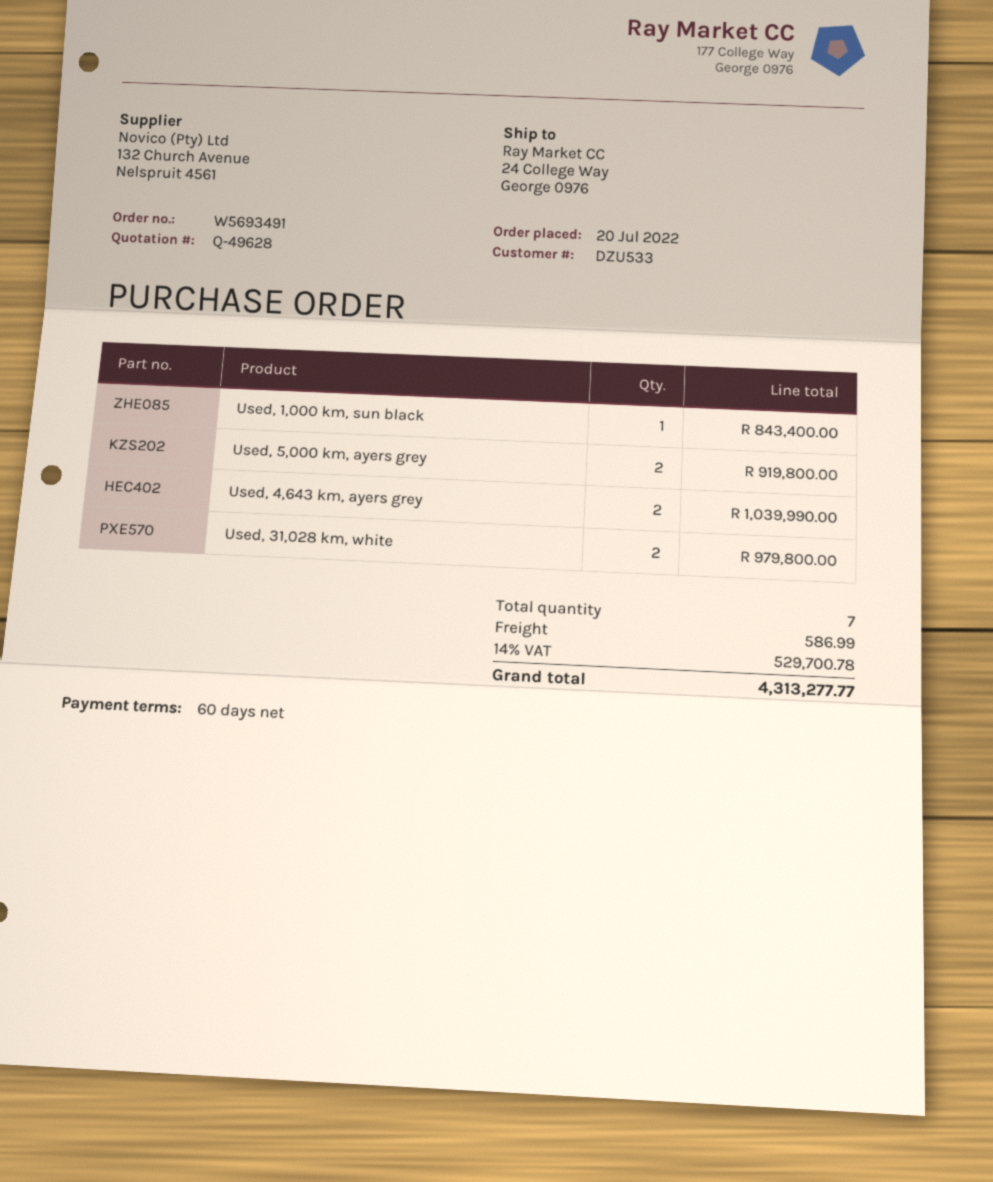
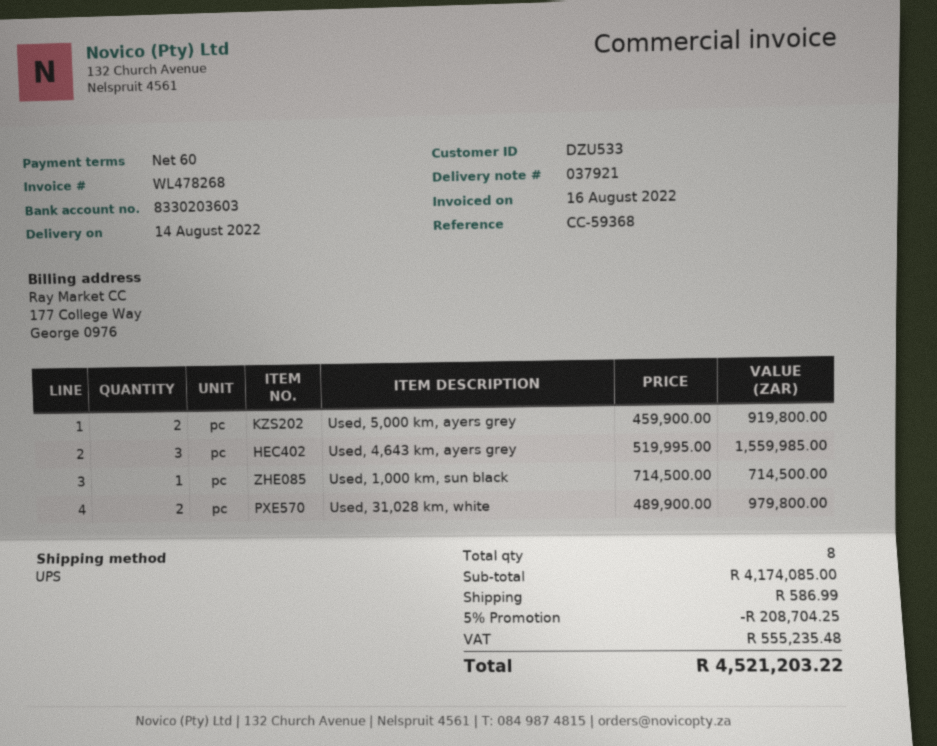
Used, 1,000 km, sun black: 1 for 843400.00 -> 1 for 714500.00
Used, 4,643 km, ayers grey: 2 for 1039990.00 -> 3 for 1559985.00
total quantity: 7 -> 8
discount: none -> 5% = 208704.25
tax: 529700.78 -> 555235.48
total: 4313277.77 -> 4521203.22

